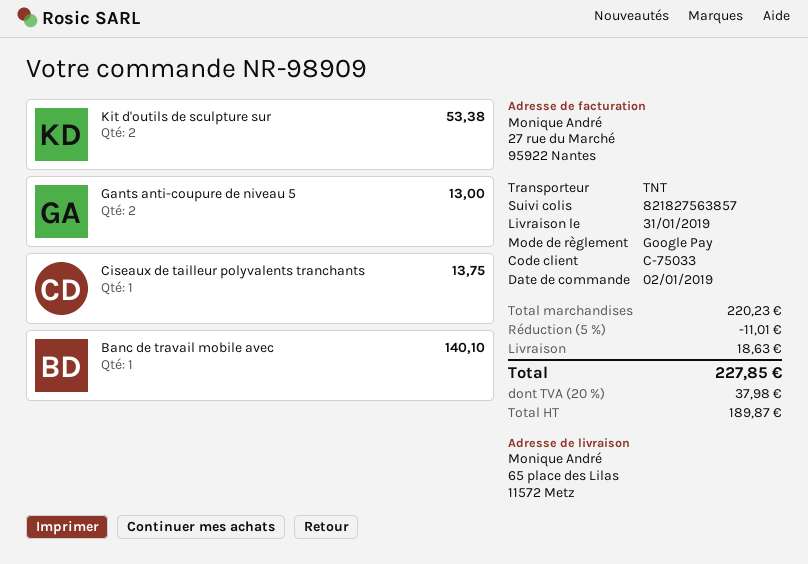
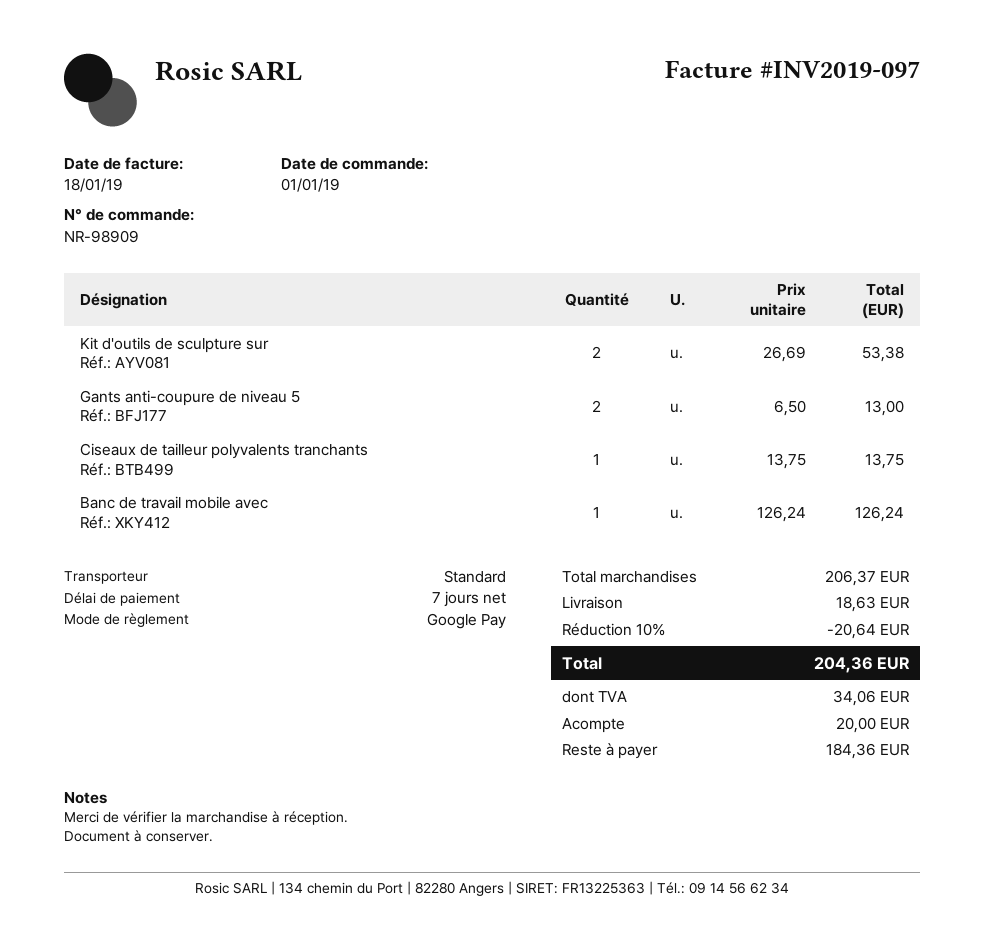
order date: 2019-01-02 -> 2019-01-01
shipping method: TNT -> standard
Banc de travail mobile avec: 1 for 140.10 -> 1 for 126.24
subtotal: 220.23 -> 206.37
discount: 5% = 11.01 -> 10% = 20.64
tax: 37.98 -> 34.06
total: 227.85 -> 204.36

